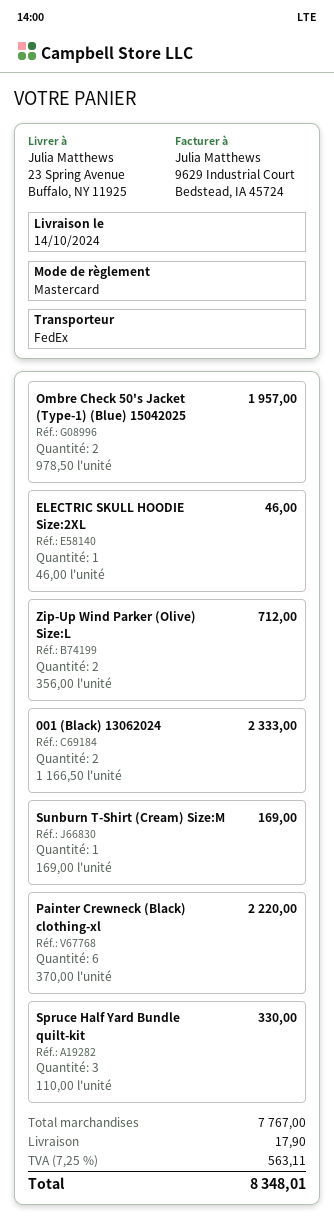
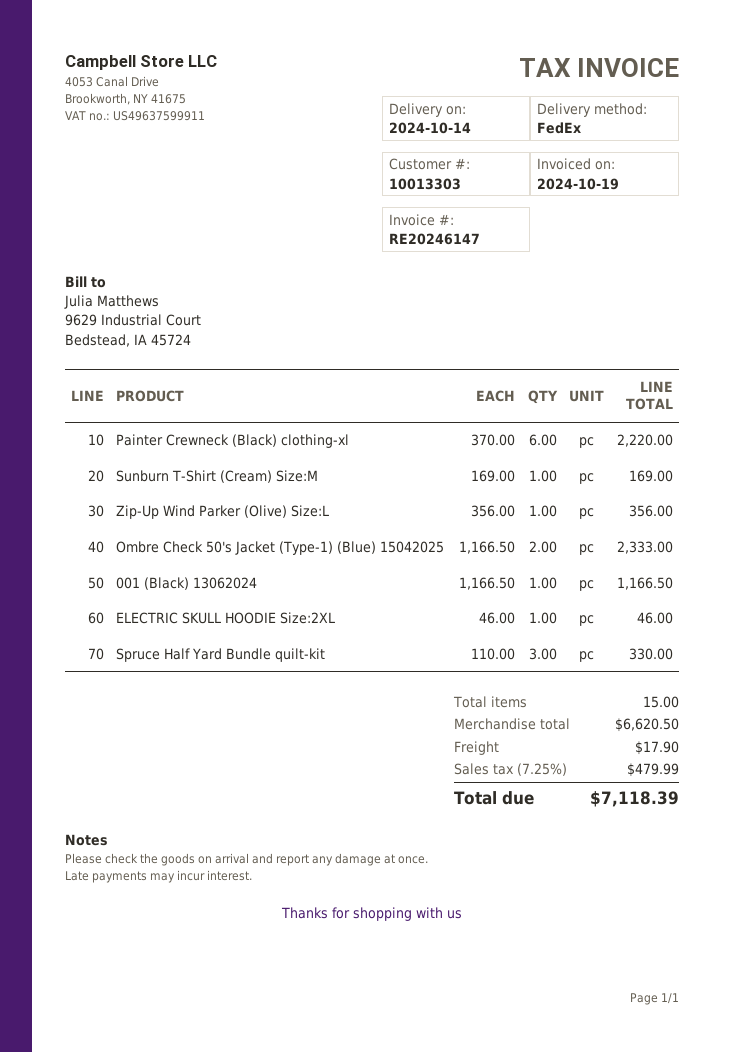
Ombre Check 50's Jacket (Type-1) (Blue) 15042025: 2 x 978.50 = 1957.00 -> 2 x 1166.50 = 2333.00
Zip-Up Wind Parker (Olive) Size:L: 2 x 356.00 = 712.00 -> 1 x 356.00 = 356.00
001 (Black) 13062024: 2 x 1166.50 = 2333.00 -> 1 x 1166.50 = 1166.50
subtotal: 7767.00 -> 6620.50
tax: 7.25% = 563.11 -> 7.25% = 479.99
total: 8348.01 -> 7118.39

